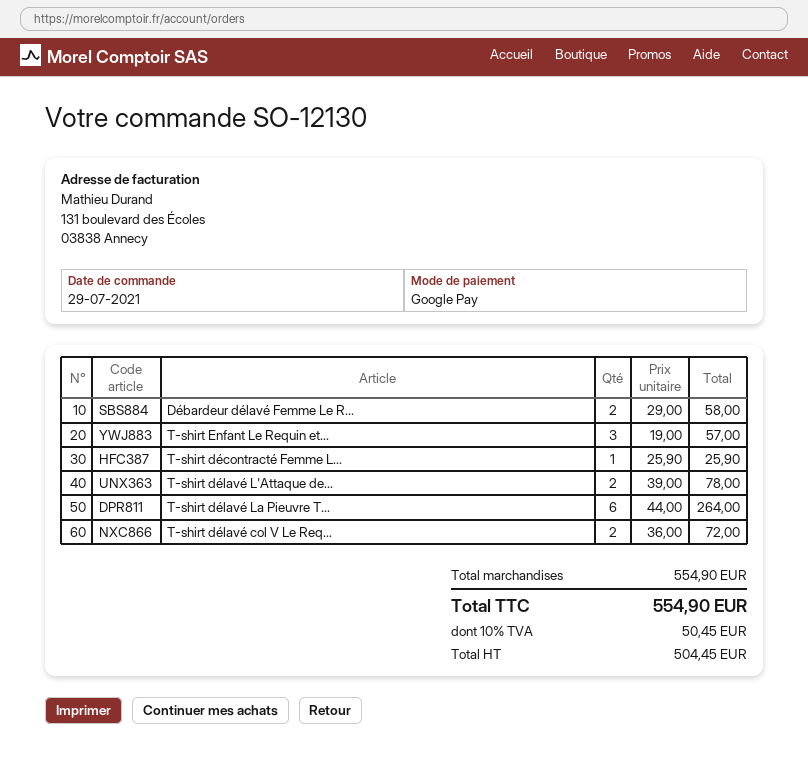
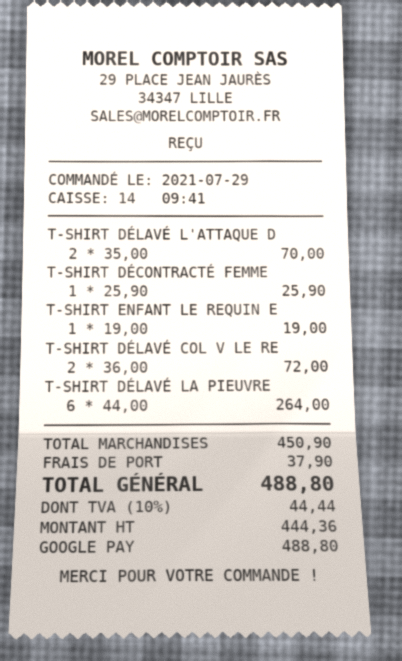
Débardeur délavé Femme Le R...: 2 x 29.00 = 58.00 -> none
T-shirt Enfant Le Requin et...: 3 x 19.00 = 57.00 -> 1 x 19.00 = 19.00
T-shirt délavé L'Attaque de...: 2 x 39.00 = 78.00 -> 2 x 35.00 = 70.00
subtotal: 554.90 -> 450.90
shipping: none -> 37.90
net: 504.45 -> 444.36
tax: 10% = 50.45 -> 10% = 44.44
total: 554.90 -> 488.80

